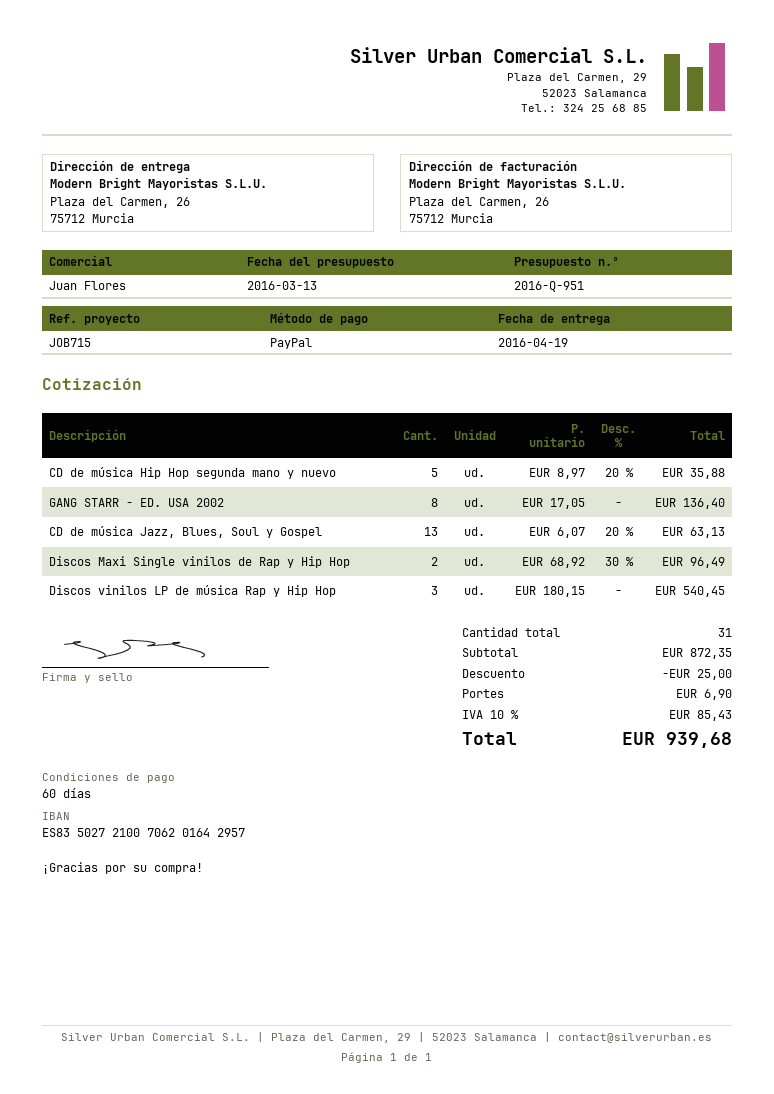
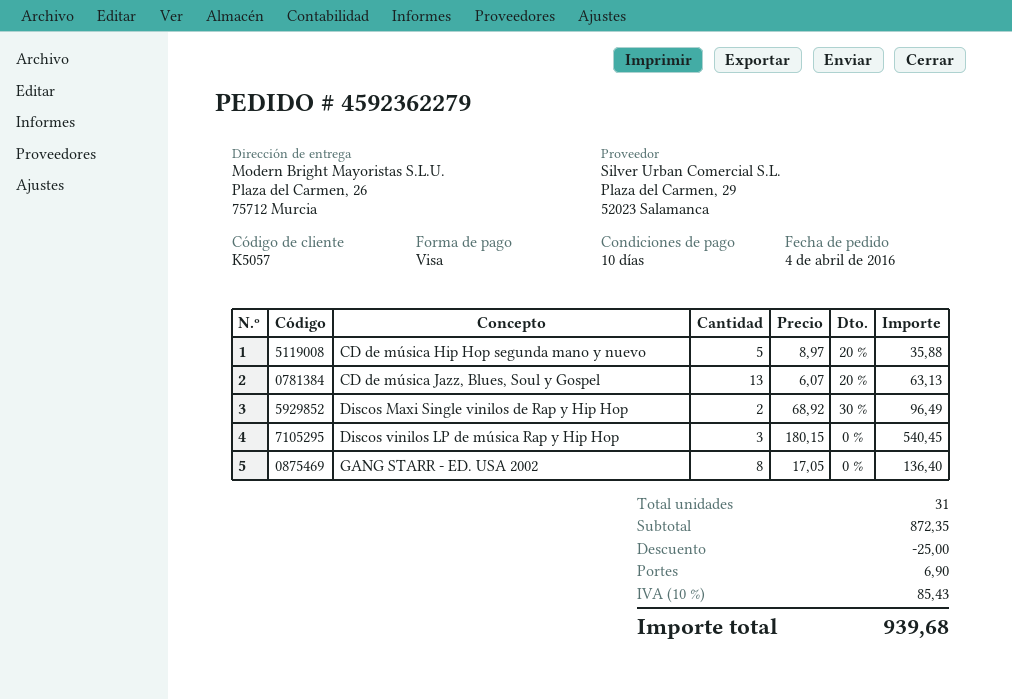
payment terms: 60 days -> 10 days
payment method: PayPal -> Visa

